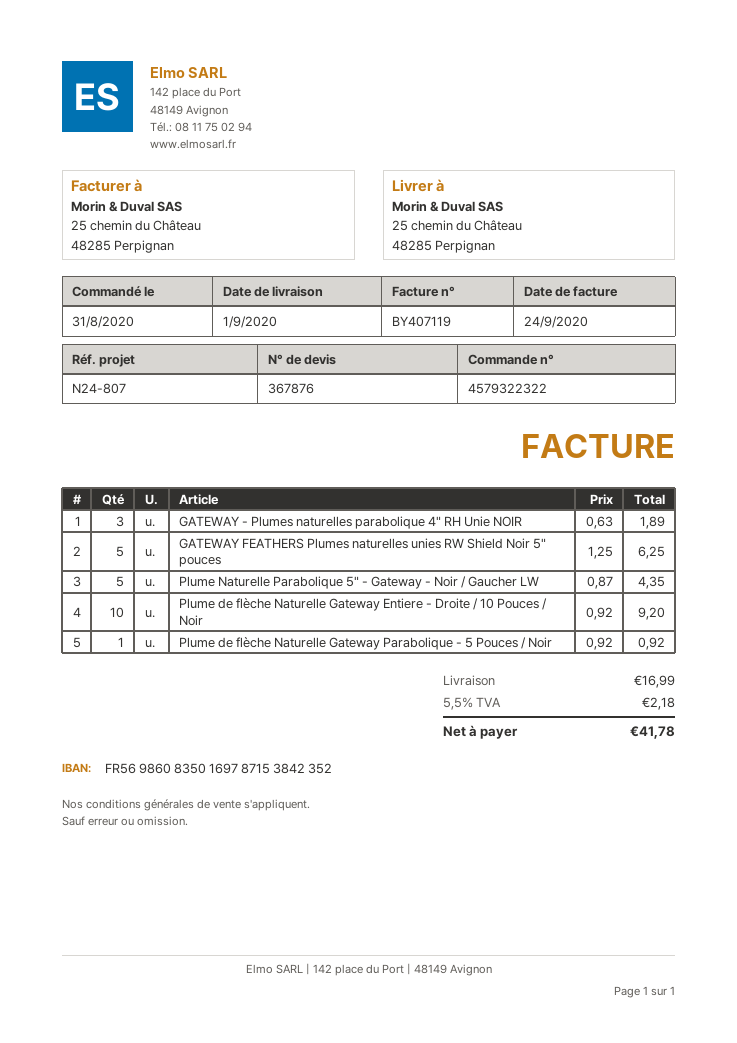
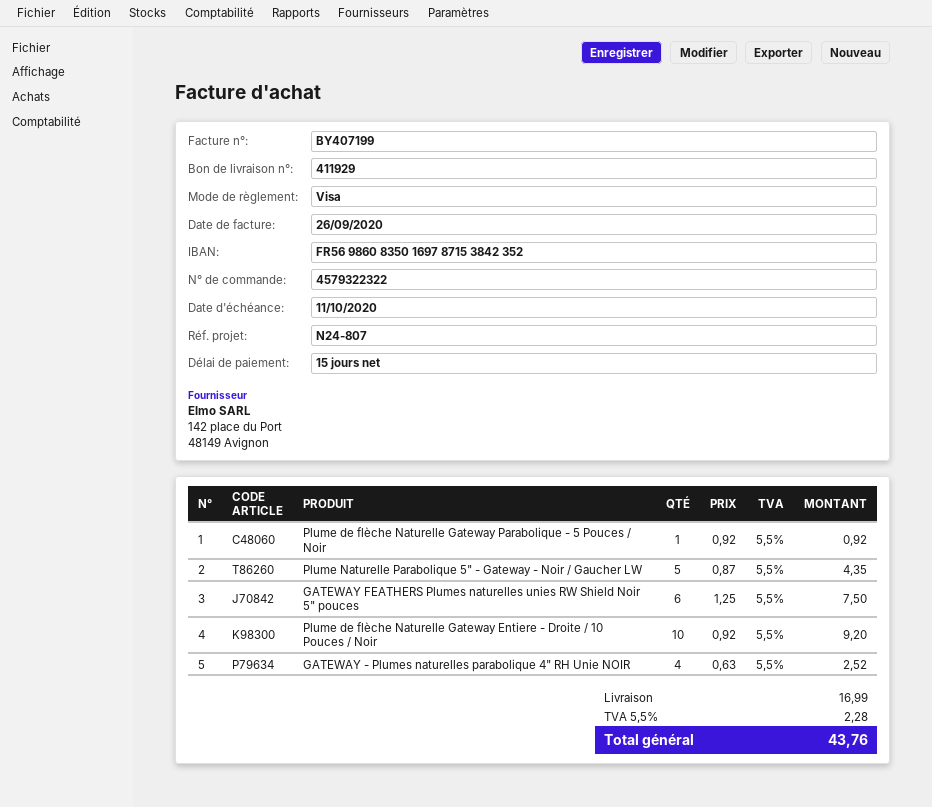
invoice number: BY407119 -> BY407199
invoice date: 2020-09-24 -> 2020-09-26
GATEWAY - Plumes naturelles parabolique 4" RH Unie NOIR: 3 x 0.63 = 1.89 -> 4 x 0.63 = 2.52
GATEWAY FEATHERS Plumes naturelles unies RW Shield Noir 5" pouces: 5 x 1.25 = 6.25 -> 6 x 1.25 = 7.50
tax: 5.5% = 2.18 -> 5.5% = 2.28
total: 41.78 -> 43.76

